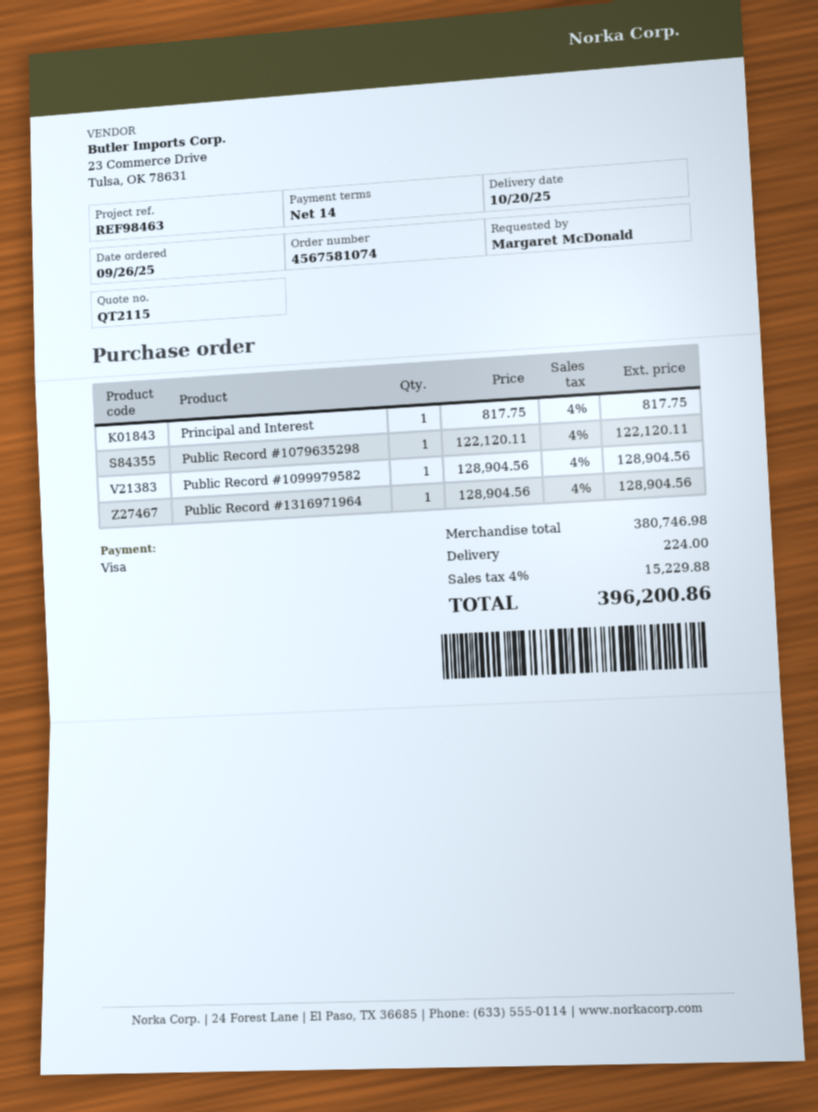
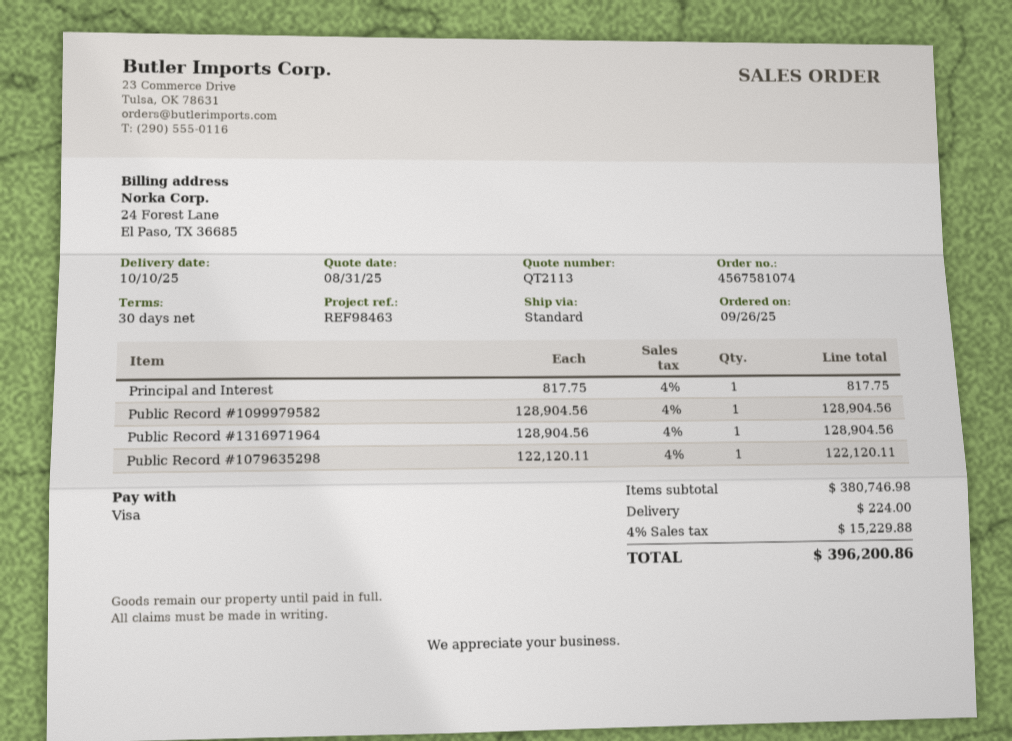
quote number: QT2115 -> QT2113
delivery date: 2025-10-20 -> 2025-10-10
payment terms: 14 days -> 30 days

